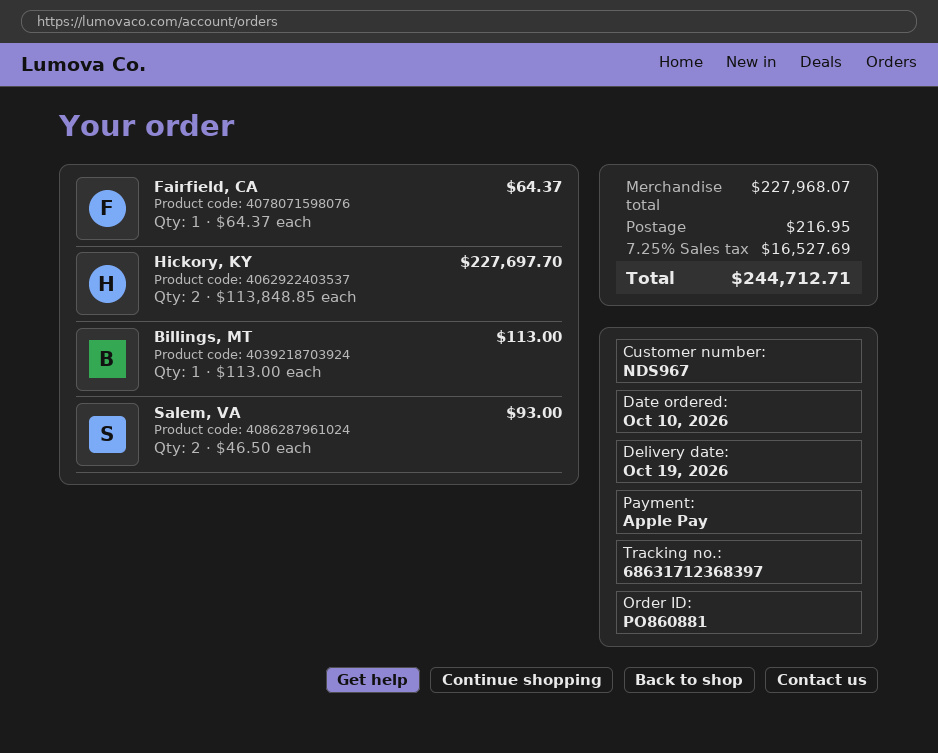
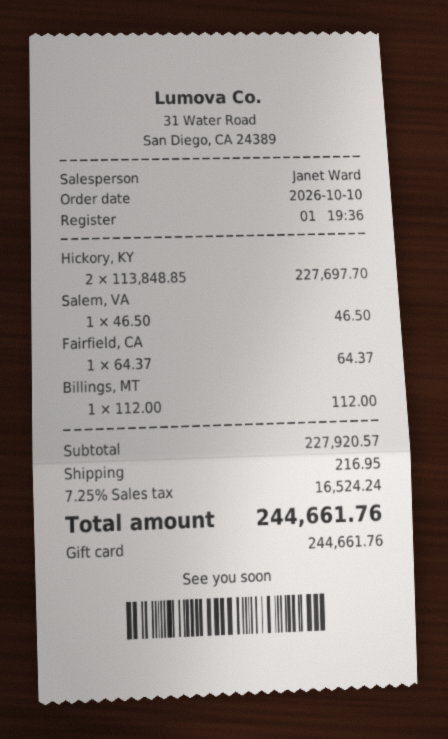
payment method: Apple Pay -> gift card
Billings, MT: 1 x 113.00 = 113.00 -> 1 x 112.00 = 112.00
Salem, VA: 2 x 46.50 = 93.00 -> 1 x 46.50 = 46.50
subtotal: 227968.07 -> 227920.57
tax: 7.25% = 16527.69 -> 7.25% = 16524.24
total: 244712.71 -> 244661.76

